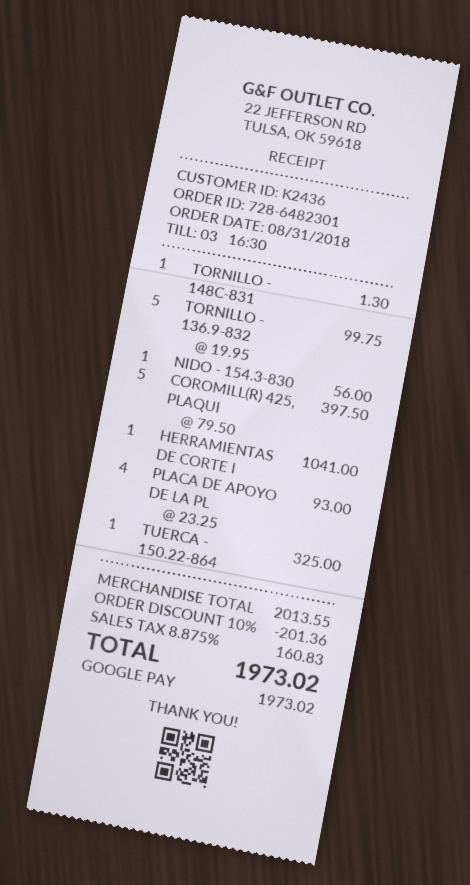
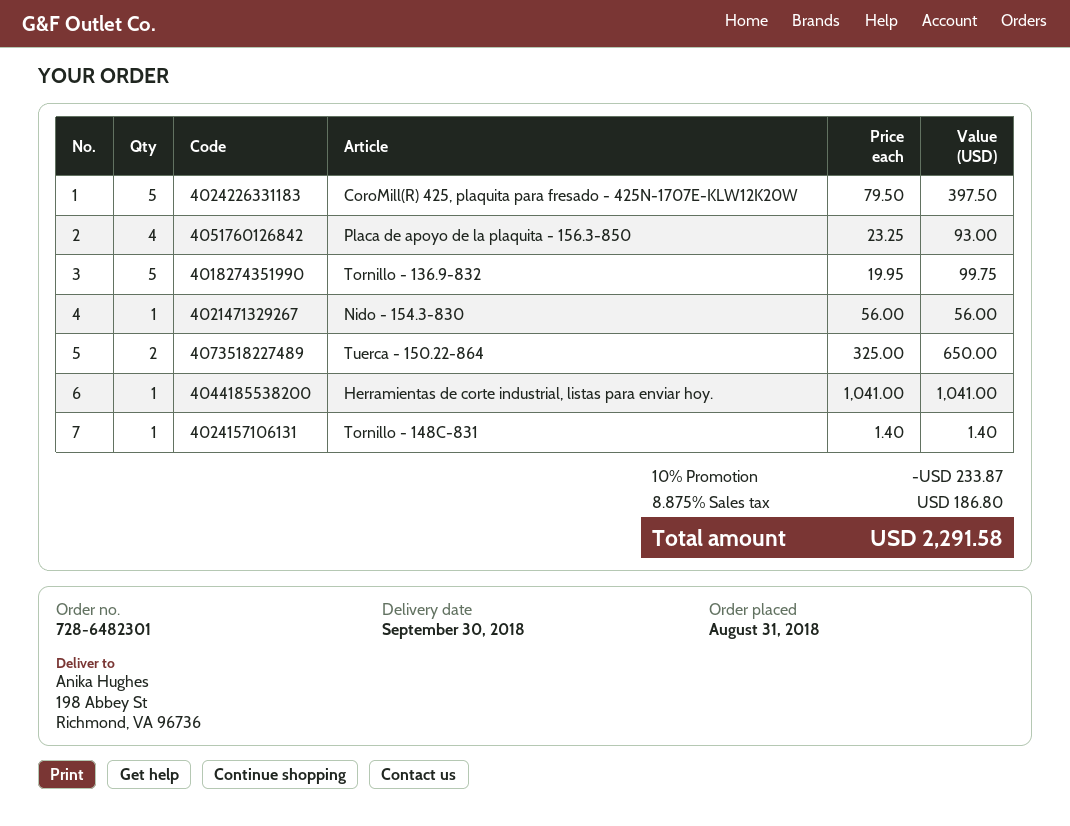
TORNILLO - 148C-831: 1 x 1.30 = 1.30 -> 1 x 1.40 = 1.40
TUERCA - 150.22-864: 1 x 325.00 = 325.00 -> 2 x 325.00 = 650.00
discount: 10% = 201.36 -> 10% = 233.87
tax: 8.875% = 160.83 -> 8.875% = 186.80
total: 1973.02 -> 2291.58

